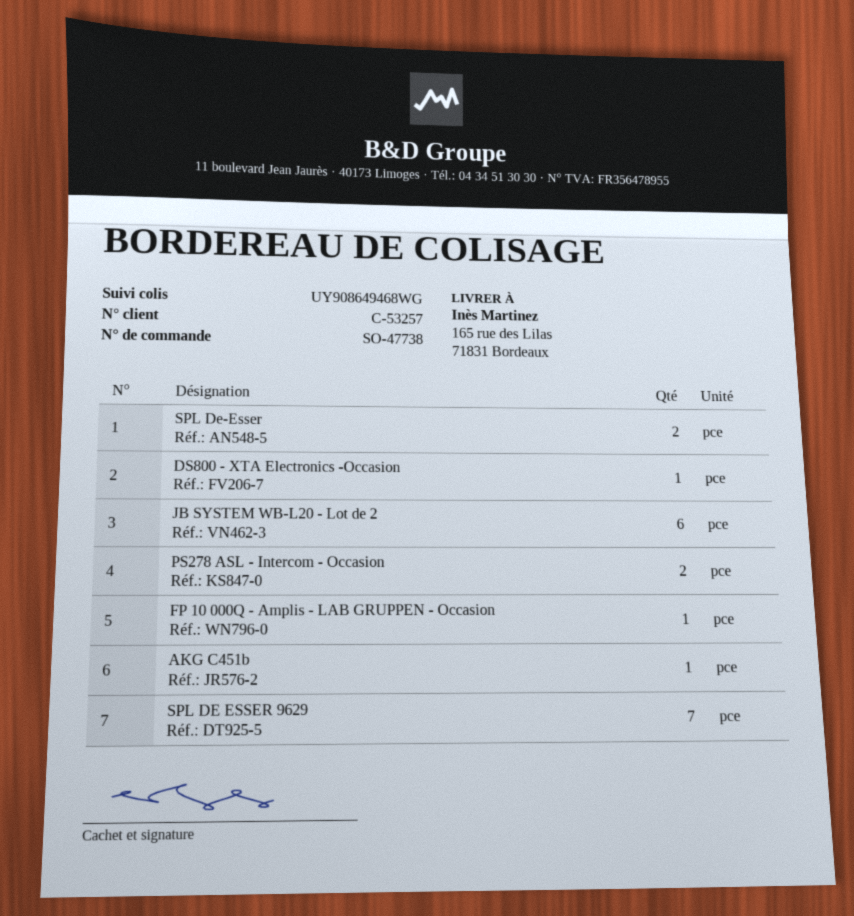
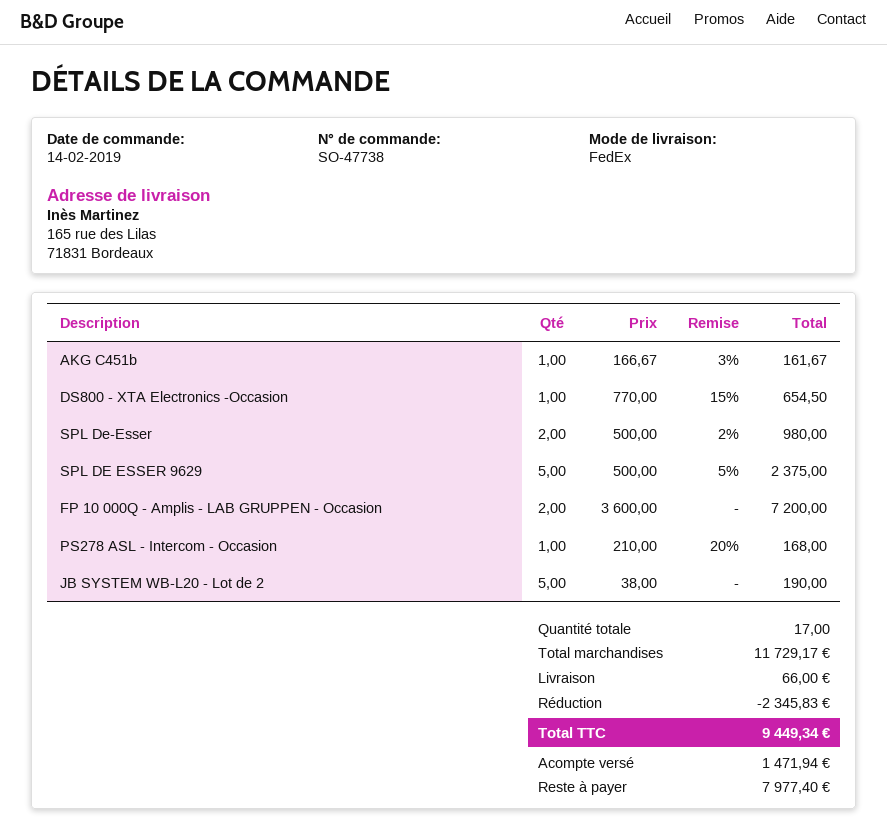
JB SYSTEM WB-L20 - Lot de 2: 6 -> 5
PS278 ASL - Intercom - Occasion: 2 -> 1
FP 10 000Q - Amplis - LAB GRUPPEN - Occasion: 1 -> 2
SPL DE ESSER 9629: 7 -> 5

